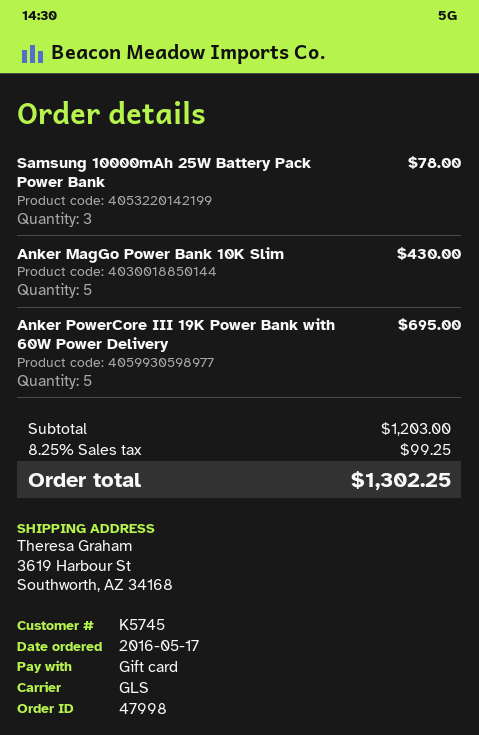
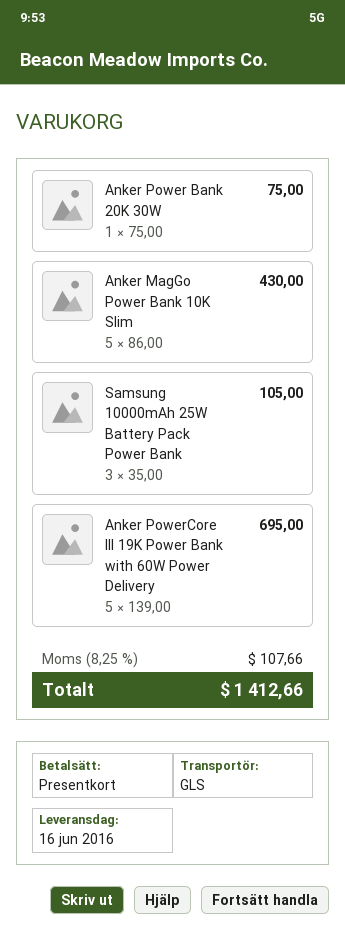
Samsung 10000mAh 25W Battery Pack Power Bank: 3 for 78.00 -> 3 for 105.00
Anker Power Bank 20K 30W: none -> 1 for 75.00
tax: 8.25% = 99.25 -> 8.25% = 107.66
total: 1302.25 -> 1412.66

